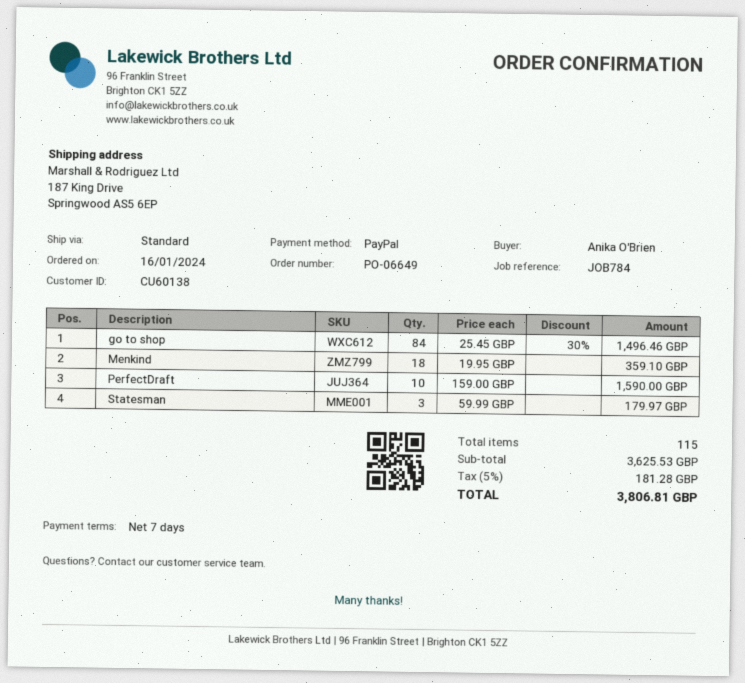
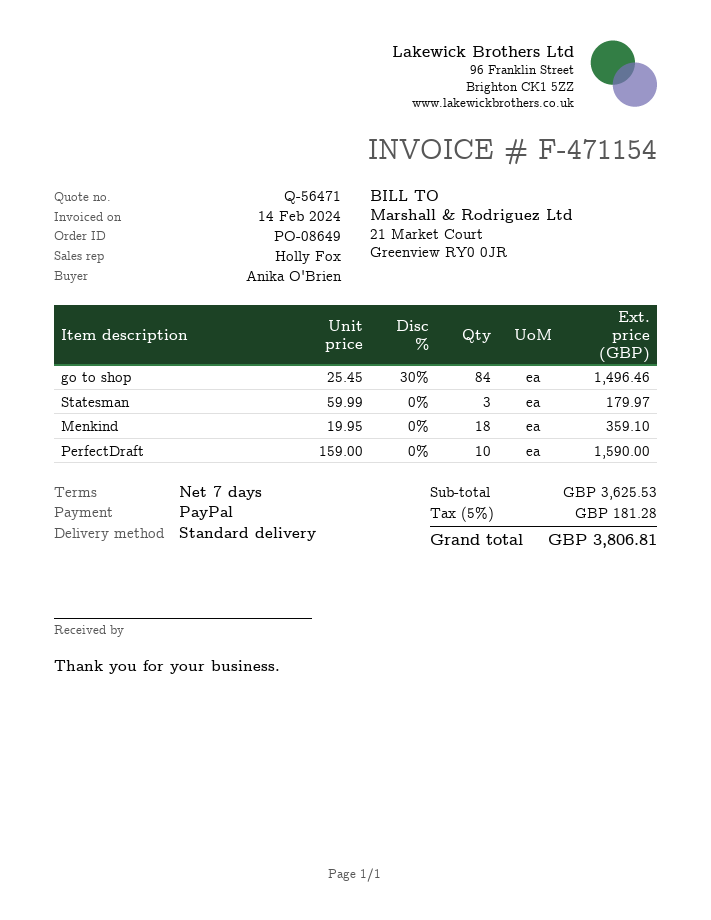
order number: PO-06649 -> PO-08649

